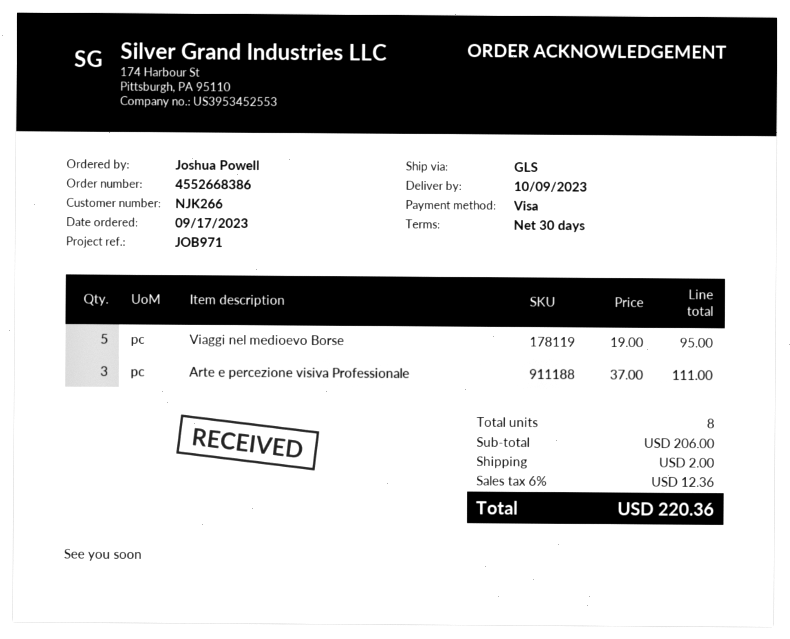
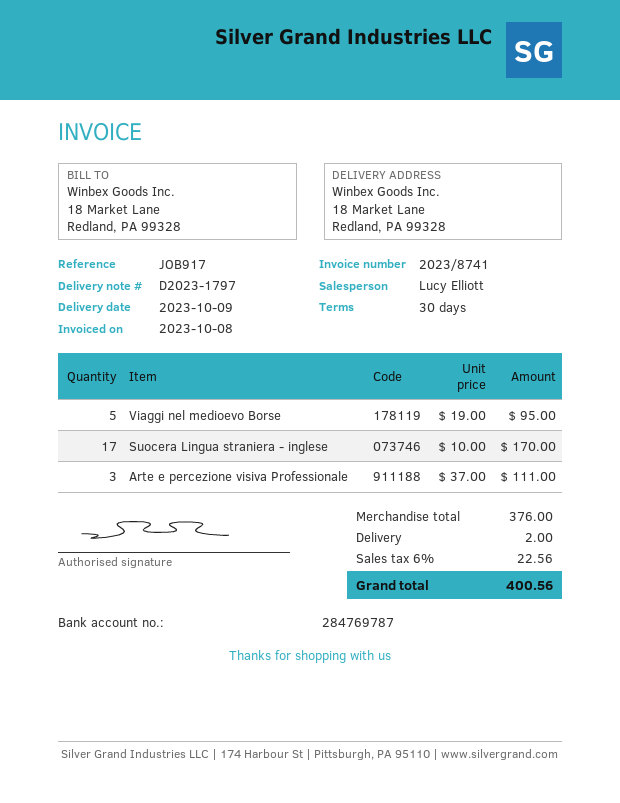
reference: JOB971 -> JOB917
Suocera Lingua straniera - inglese: none -> 17 x 10.00 = 170.00
subtotal: 206.00 -> 376.00
tax: 6% = 12.36 -> 6% = 22.56
total: 220.36 -> 400.56

